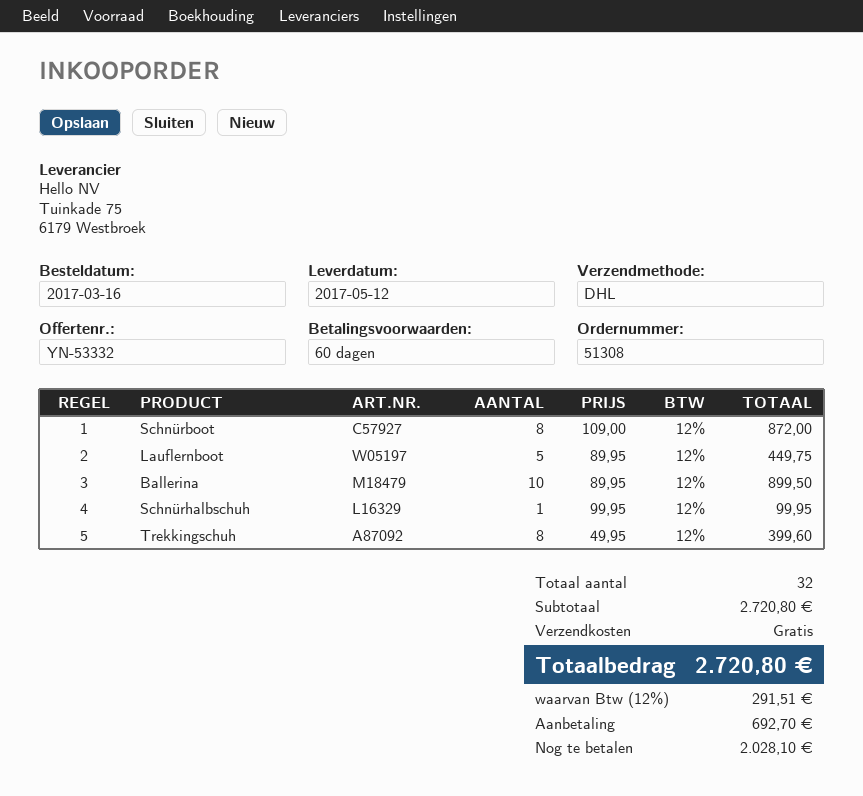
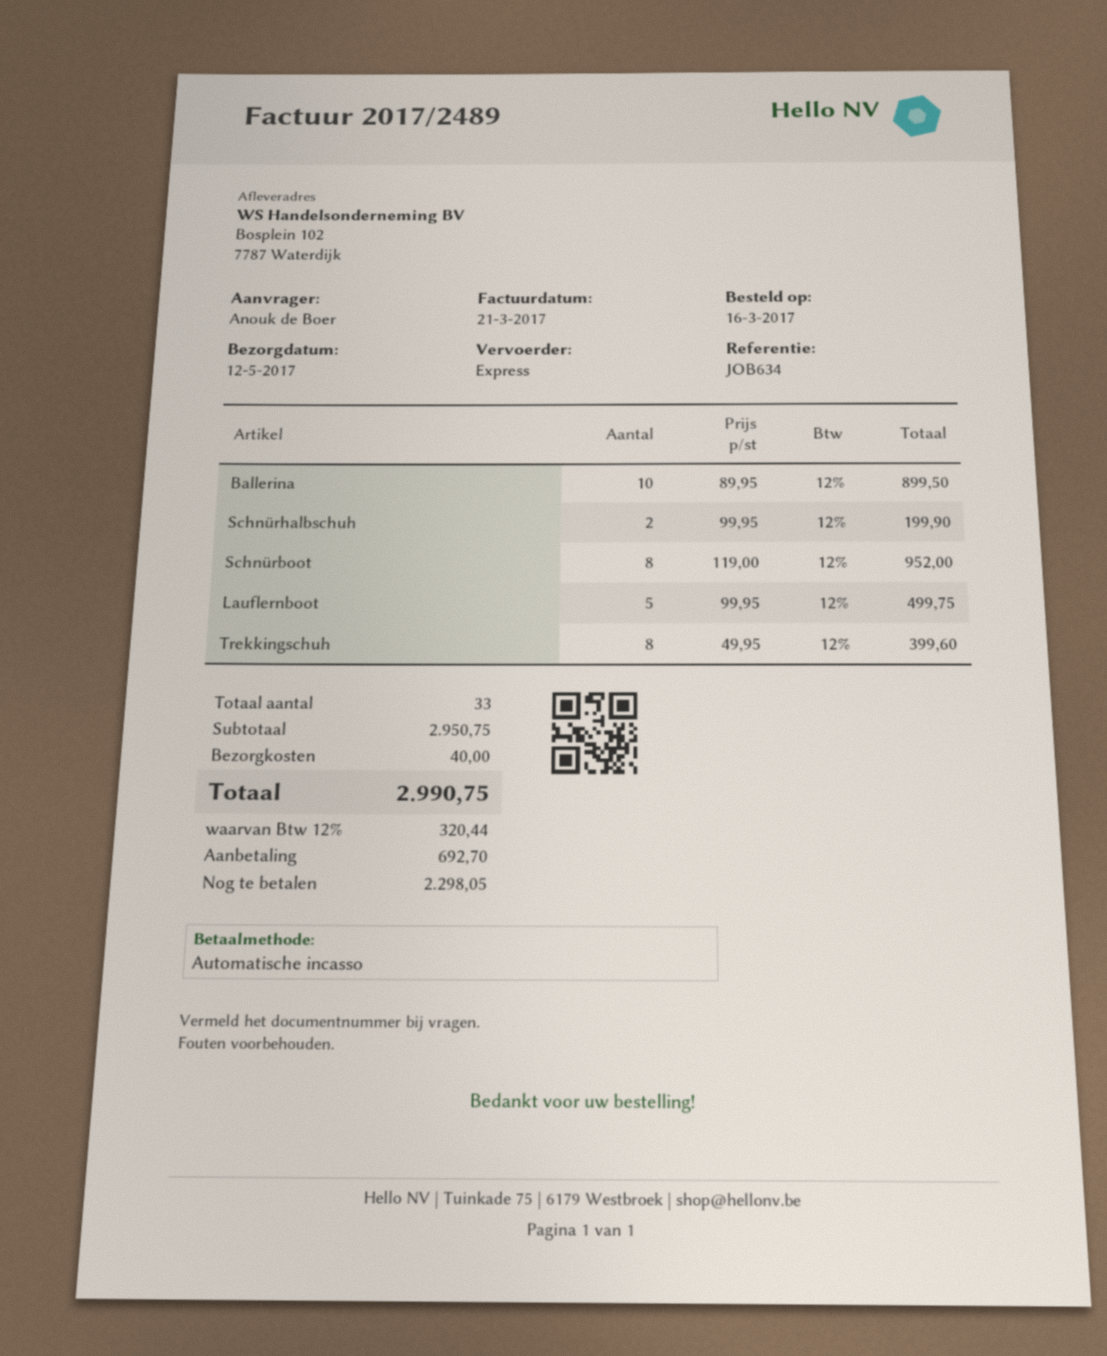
shipping method: DHL -> express
Schnürboot: 8 x 109.00 = 872.00 -> 8 x 119.00 = 952.00
Lauflernboot: 5 x 89.95 = 449.75 -> 5 x 99.95 = 499.75
Schnürhalbschuh: 1 x 99.95 = 99.95 -> 2 x 99.95 = 199.90
total quantity: 32 -> 33
subtotal: 2720.80 -> 2950.75
shipping: 0.00 -> 40.00
tax: 12% = 291.51 -> 12% = 320.44
total: 2720.80 -> 2990.75
balance: 2028.10 -> 2298.05

